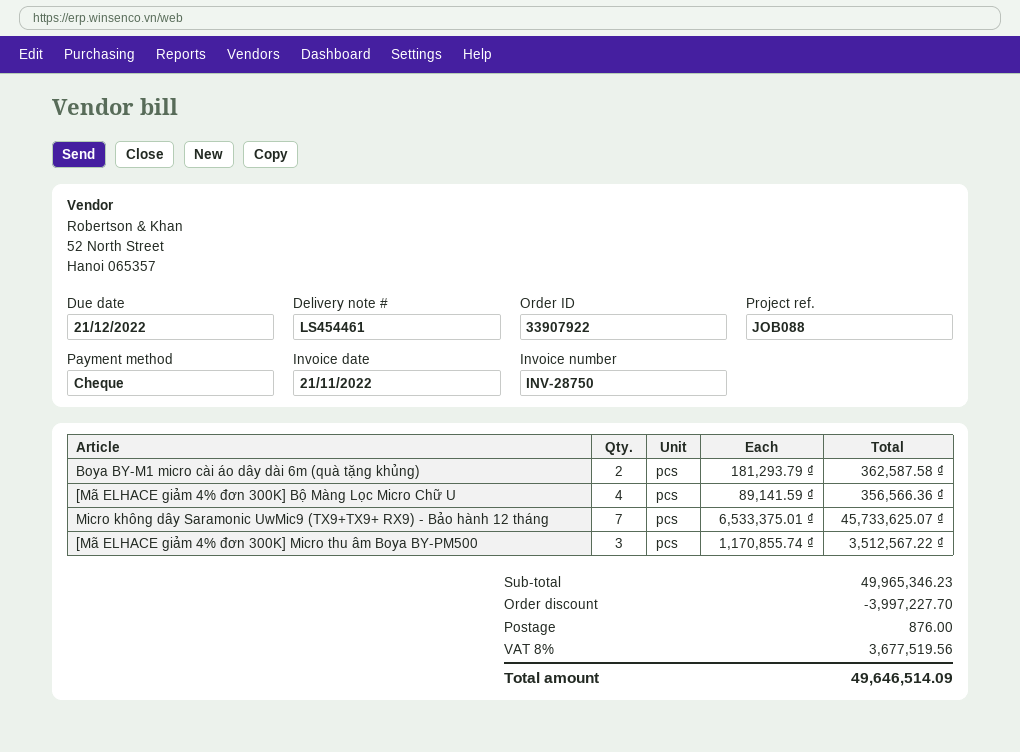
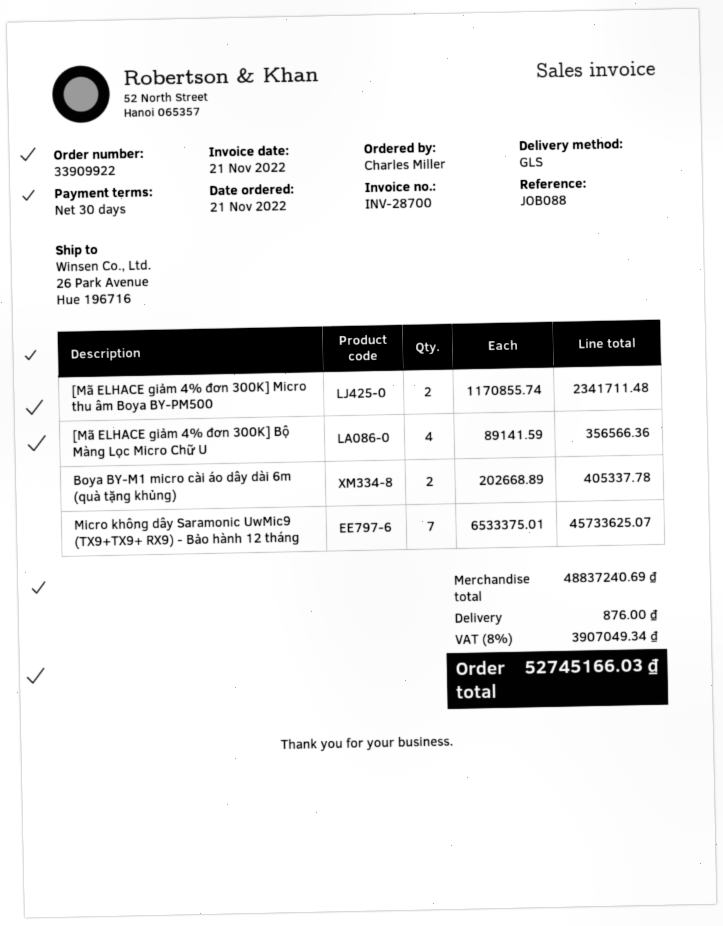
order number: 33907922 -> 33909922
invoice number: INV-28750 -> INV-28700
Boya BY-M1 micro cài áo dây dài 6m (quà tặng khủng): 2 x 181293.79 = 362587.58 -> 2 x 202668.89 = 405337.78
[Mã ELHACE giảm 4% đơn 300K] Micro thu âm Boya BY-PM500: 3 x 1170855.74 = 3512567.22 -> 2 x 1170855.74 = 2341711.48
subtotal: 49965346.23 -> 48837240.69
discount: 3997227.70 -> none
tax: 8% = 3677519.56 -> 8% = 3907049.34
total: 49646514.09 -> 52745166.03

